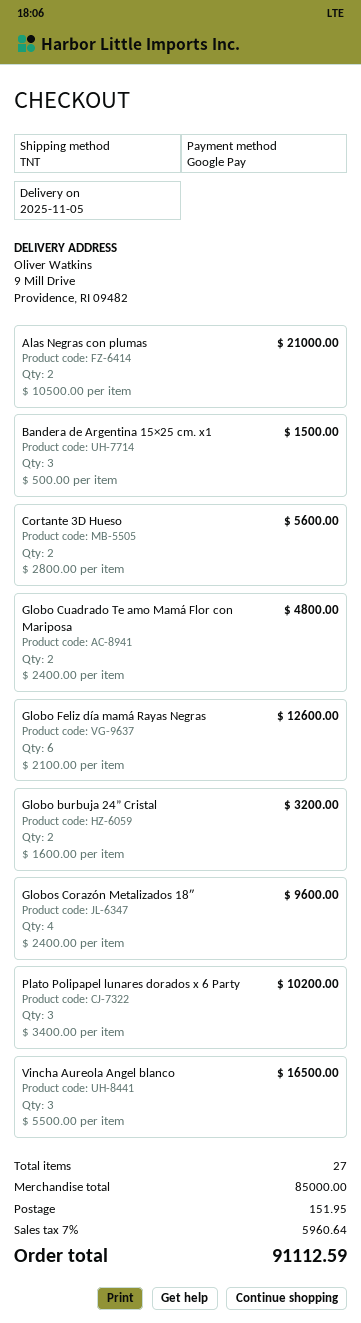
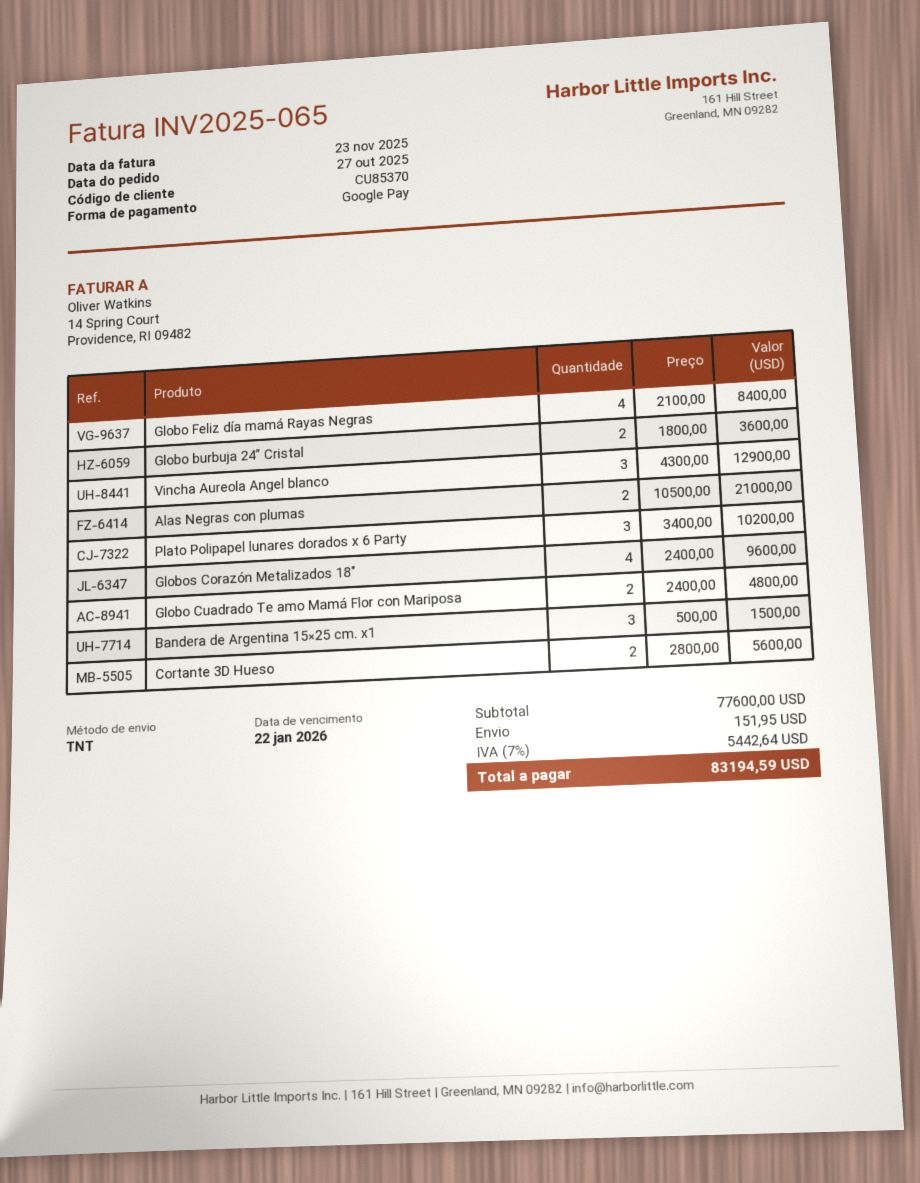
Globo Feliz día mamá Rayas Negras: 6 x 2100.00 = 12600.00 -> 4 x 2100.00 = 8400.00
Globo burbuja 24” Cristal: 2 x 1600.00 = 3200.00 -> 2 x 1800.00 = 3600.00
Vincha Aureola Angel blanco: 3 x 5500.00 = 16500.00 -> 3 x 4300.00 = 12900.00
subtotal: 85000.00 -> 77600.00
tax: 7% = 5960.64 -> 7% = 5442.64
total: 91112.59 -> 83194.59

